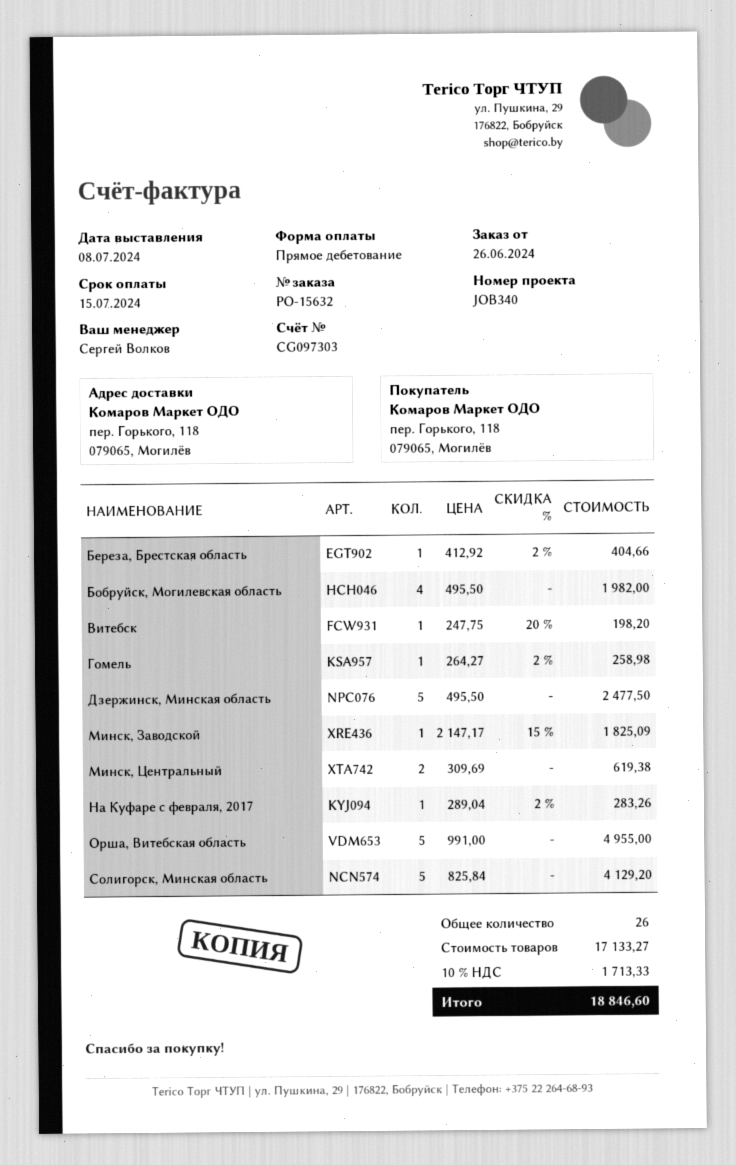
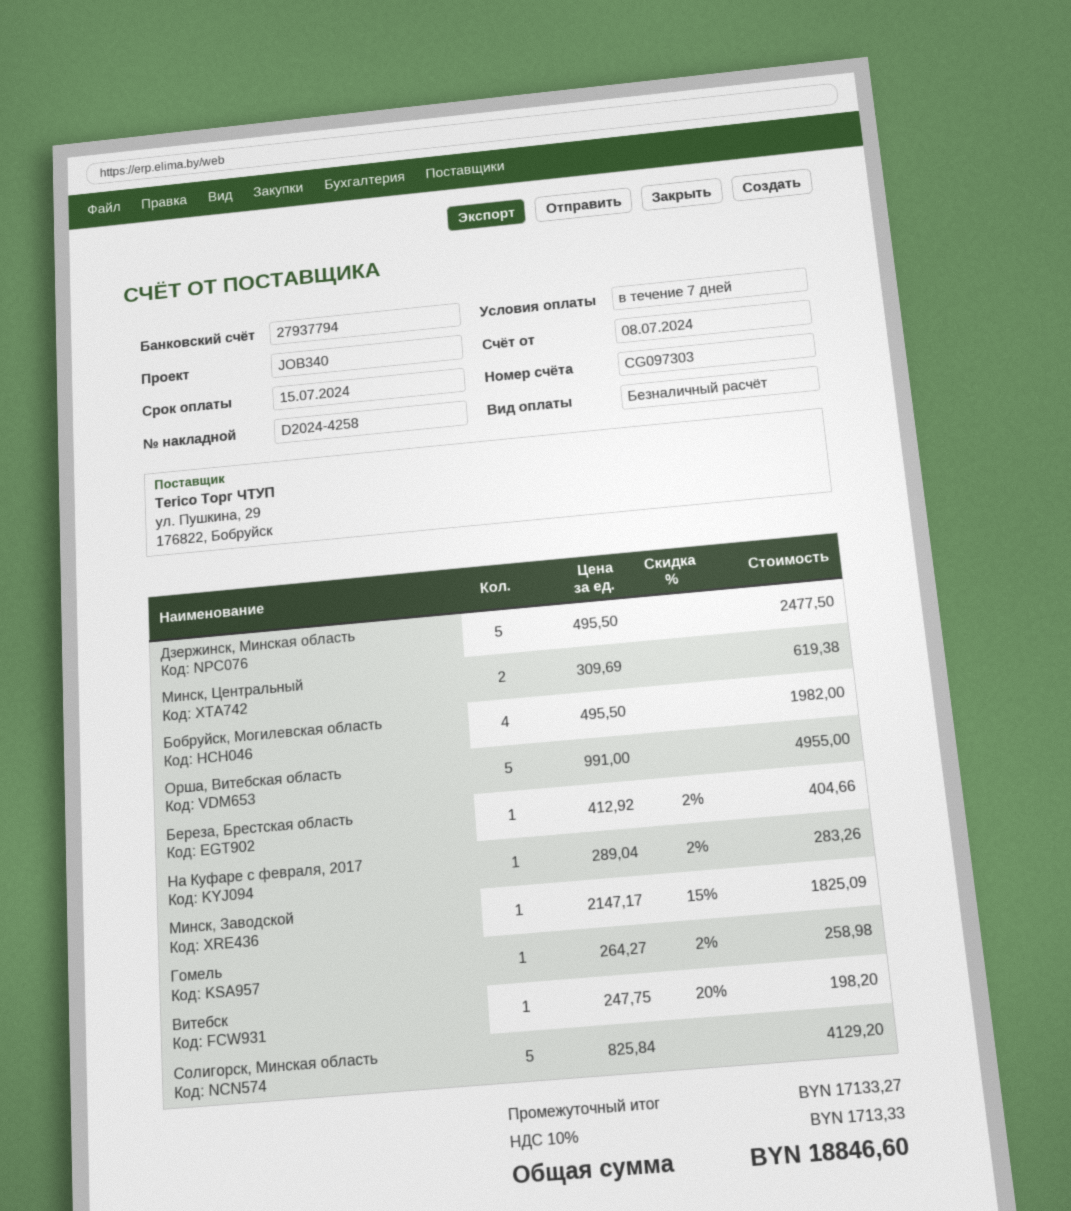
payment method: direct debit -> bank transfer

